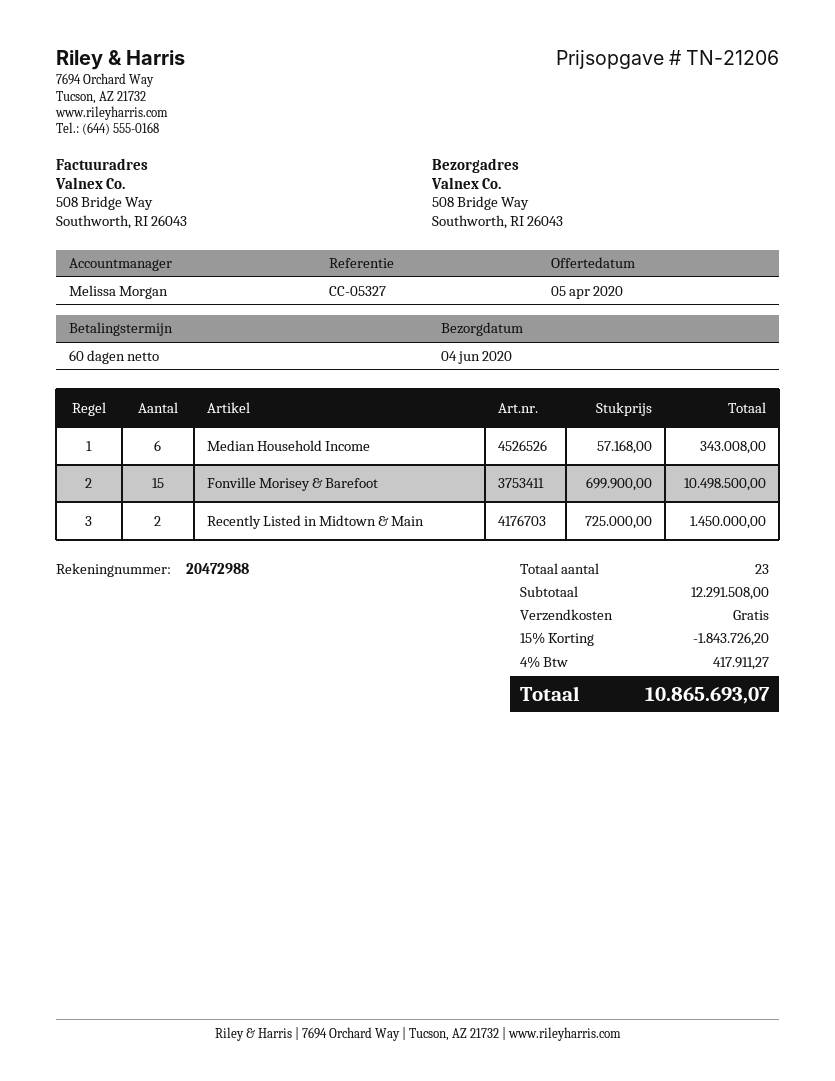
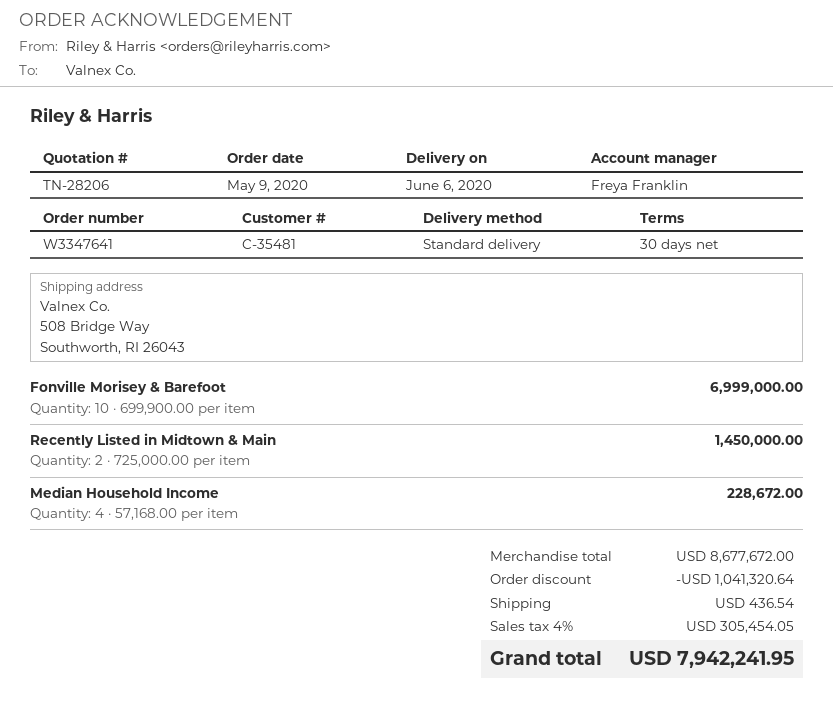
quote number: TN-21206 -> TN-28206
delivery date: 2020-06-04 -> 2020-06-06
payment terms: 60 days -> 30 days
sales rep: Melissa Morgan -> Freya Franklin
Median Household Income: 6 x 57168.00 = 343008.00 -> 4 x 57168.00 = 228672.00
Fonville Morisey & Barefoot: 15 x 699900.00 = 10498500.00 -> 10 x 699900.00 = 6999000.00
subtotal: 12291508.00 -> 8677672.00
discount: 1843726.20 -> 1041320.64
shipping: 0.00 -> 436.54
tax: 4% = 417911.27 -> 4% = 305454.05
total: 10865693.07 -> 7942241.95

